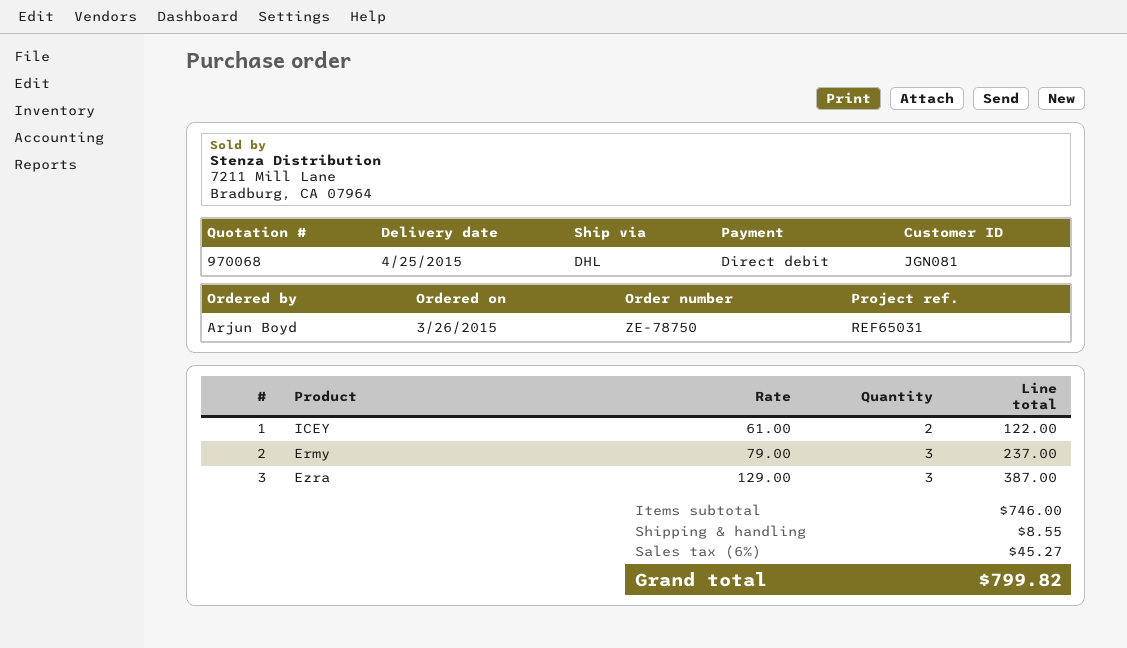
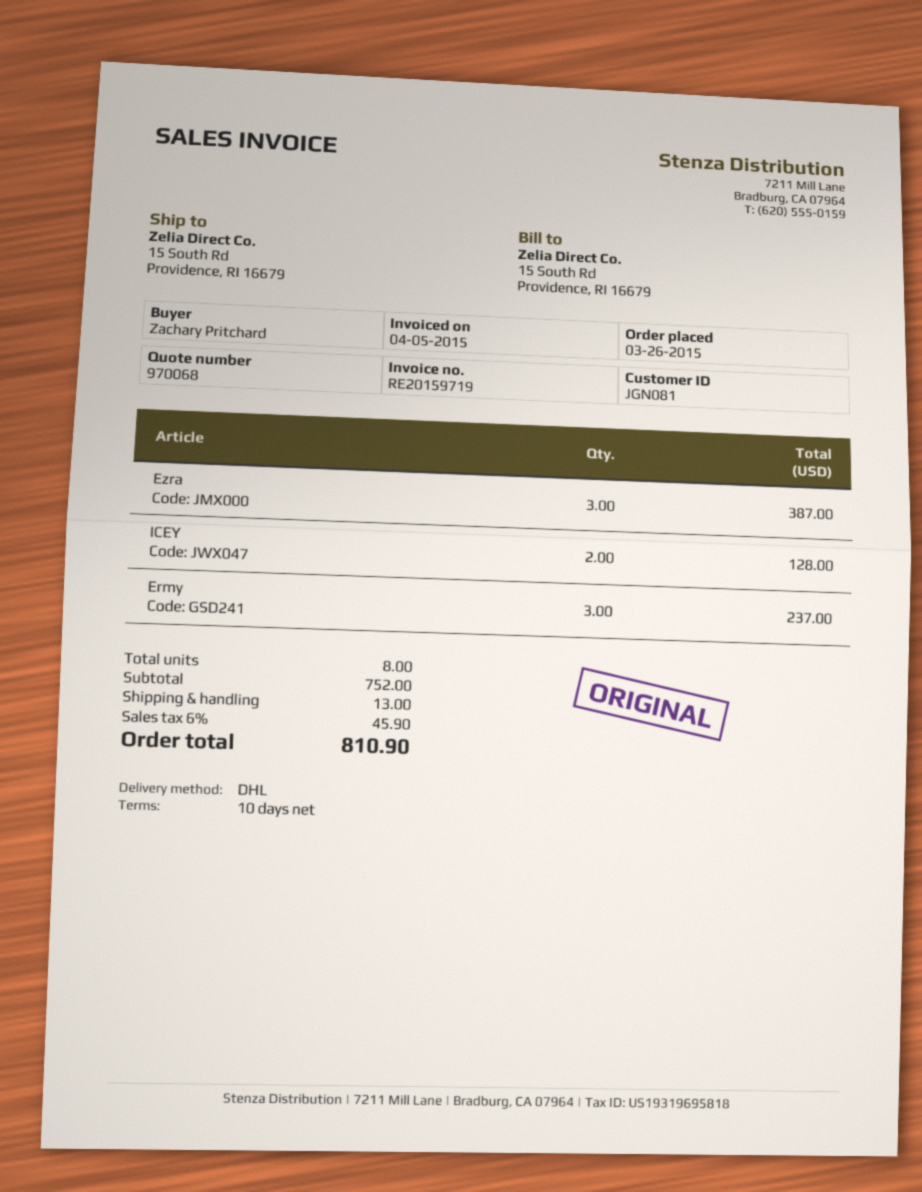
ordered by: Arjun Boyd -> Zachary Pritchard
ICEY: 2 for 122.00 -> 2 for 128.00
subtotal: 746.00 -> 752.00
shipping: 8.55 -> 13.00
tax: 6% = 45.27 -> 6% = 45.90
total: 799.82 -> 810.90

